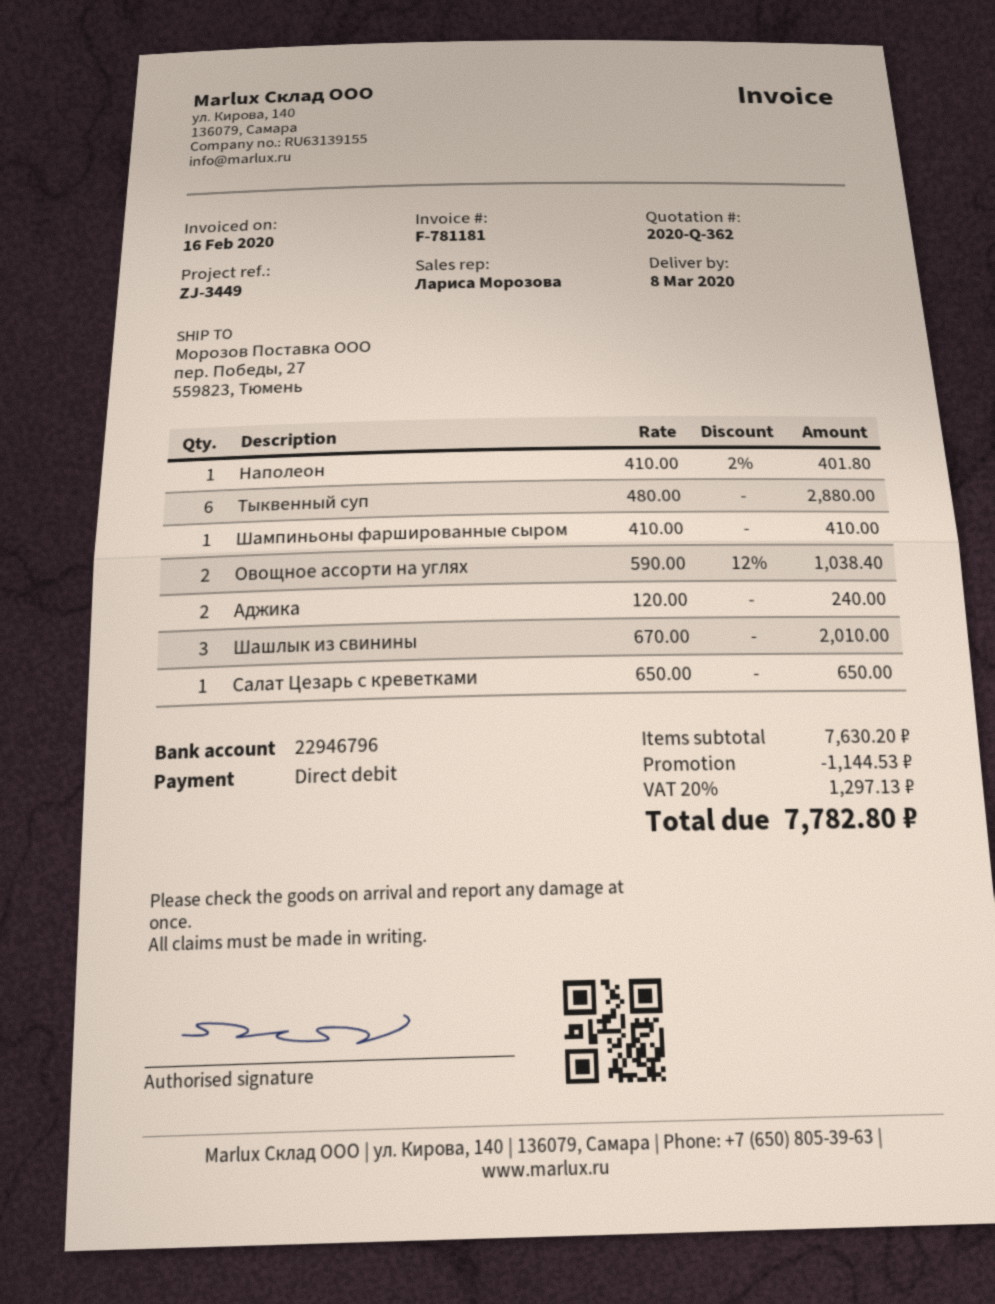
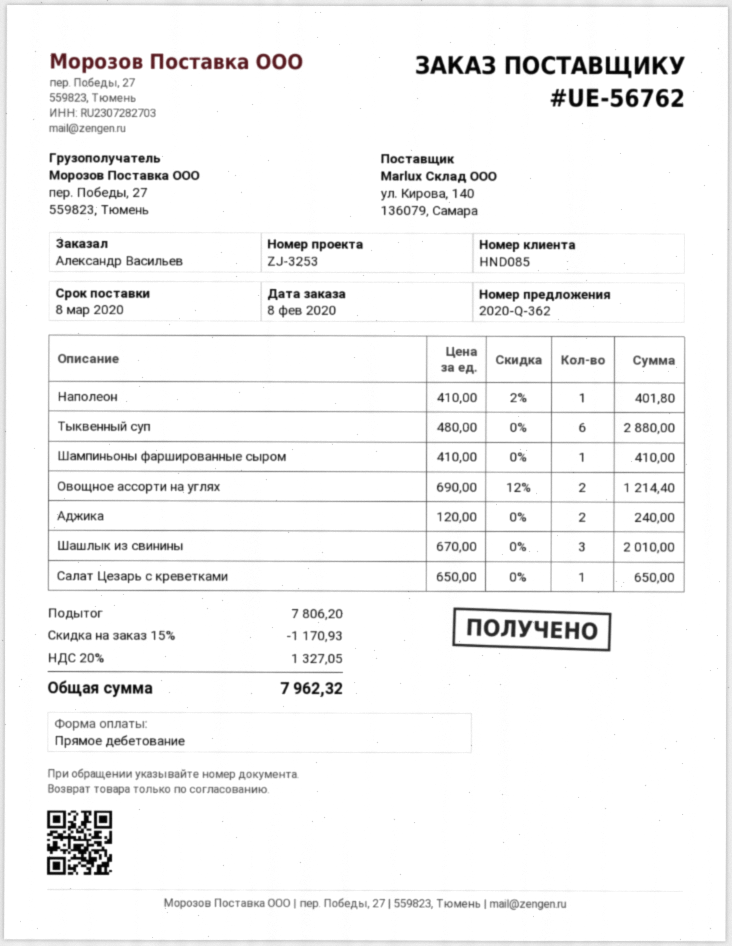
reference: ZJ-3449 -> ZJ-3253
Овощное ассорти на углях: 2 x 590.00 - 12% = 1038.40 -> 2 x 690.00 - 12% = 1214.40
subtotal: 7630.20 -> 7806.20
discount: 1144.53 -> 1170.93
tax: 20% = 1297.13 -> 20% = 1327.05
total: 7782.80 -> 7962.32

